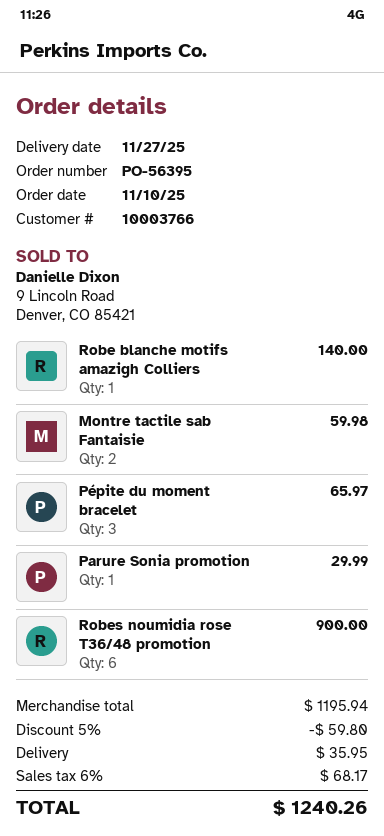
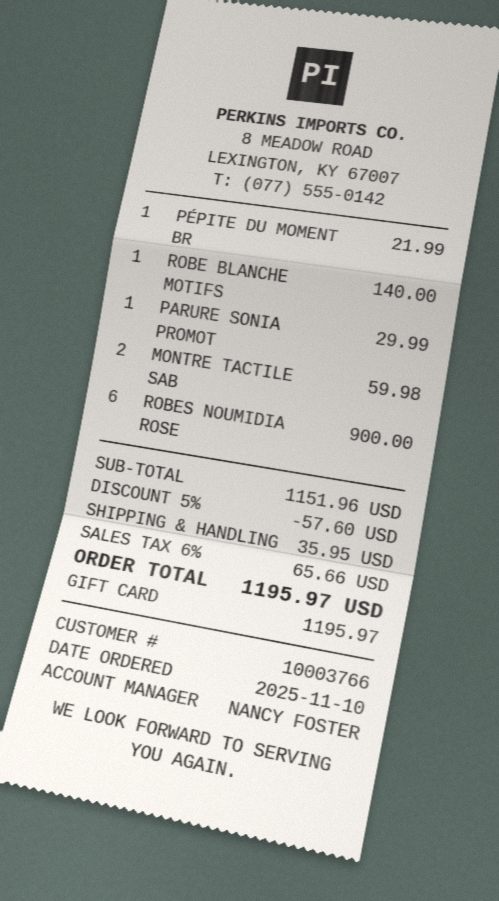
Pépite du moment bracelet: 3 for 65.97 -> 1 for 21.99
subtotal: 1195.94 -> 1151.96
discount: 5% = 59.80 -> 5% = 57.60
tax: 6% = 68.17 -> 6% = 65.66
total: 1240.26 -> 1195.97

